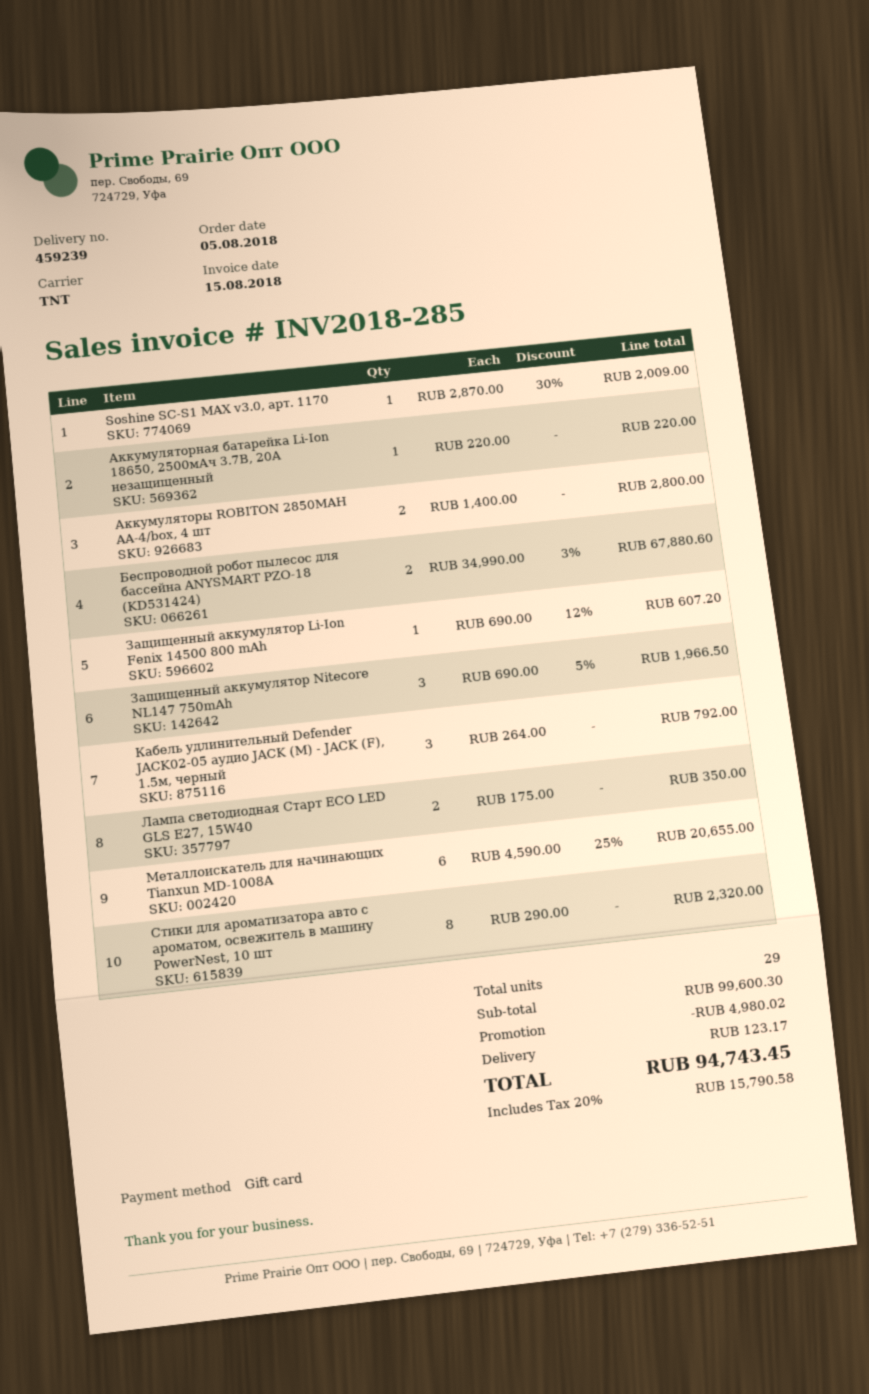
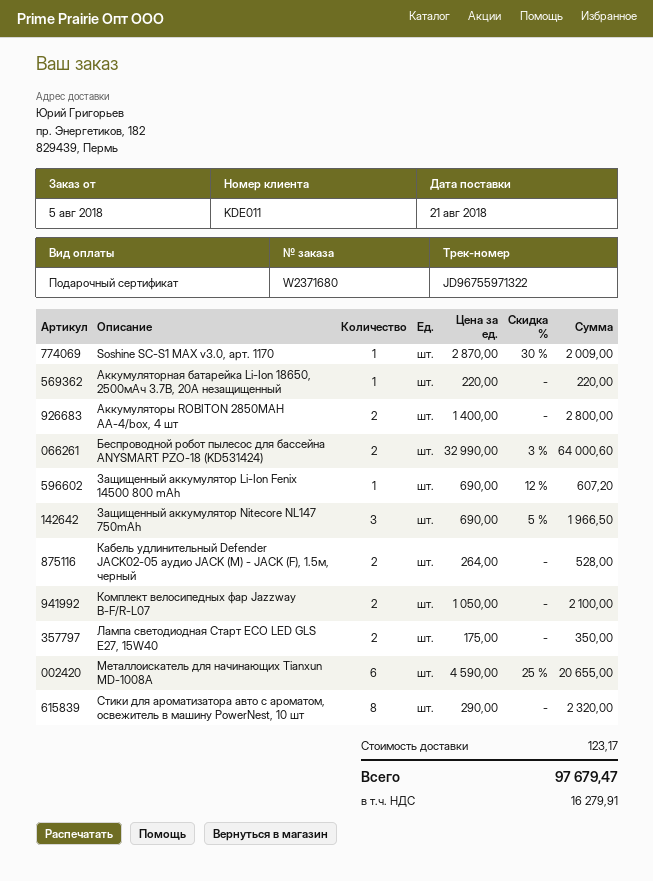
Беспроводной робот пылесос для бассейна ANYSMART PZO-18 (KD531424): 2 x 34990.00 - 3% = 67880.60 -> 2 x 32990.00 - 3% = 64000.60
Кабель удлинительный Defender JACK02-05 аудио JACK (M) - JACK (F), 1.5м, черный: 3 x 264.00 = 792.00 -> 2 x 264.00 = 528.00
Комплект велосипедных фар Jazzway B-F/R-L07: none -> 2 x 1050.00 = 2100.00
discount: 4980.02 -> none
tax: 15790.58 -> 16279.91
total: 94743.45 -> 97679.47

